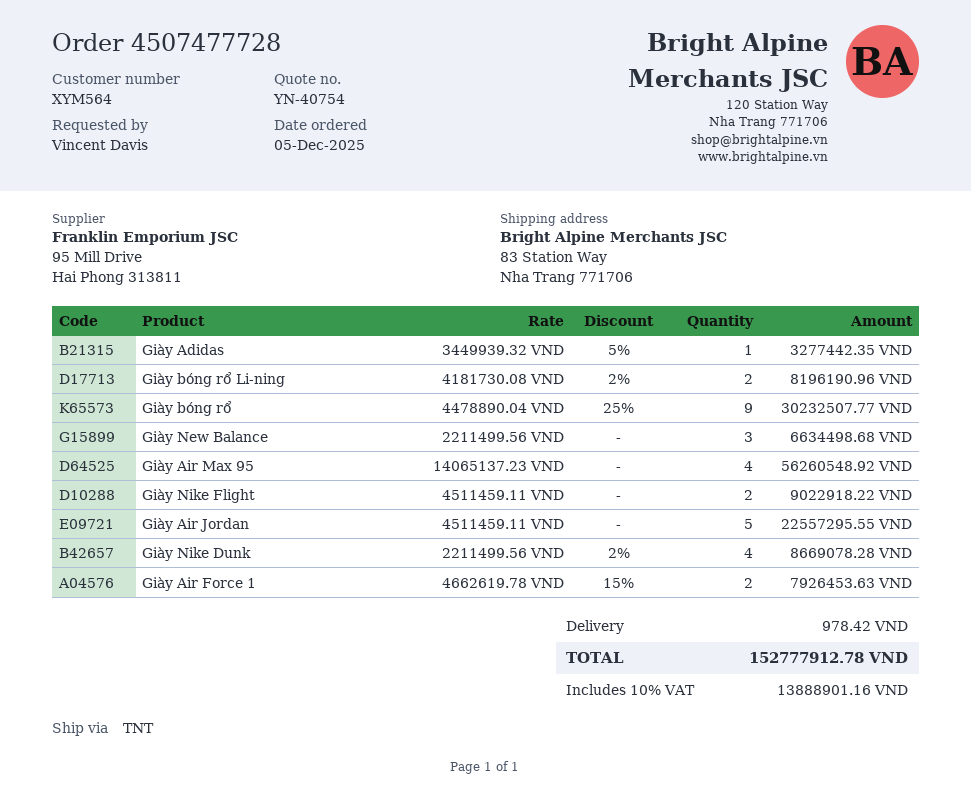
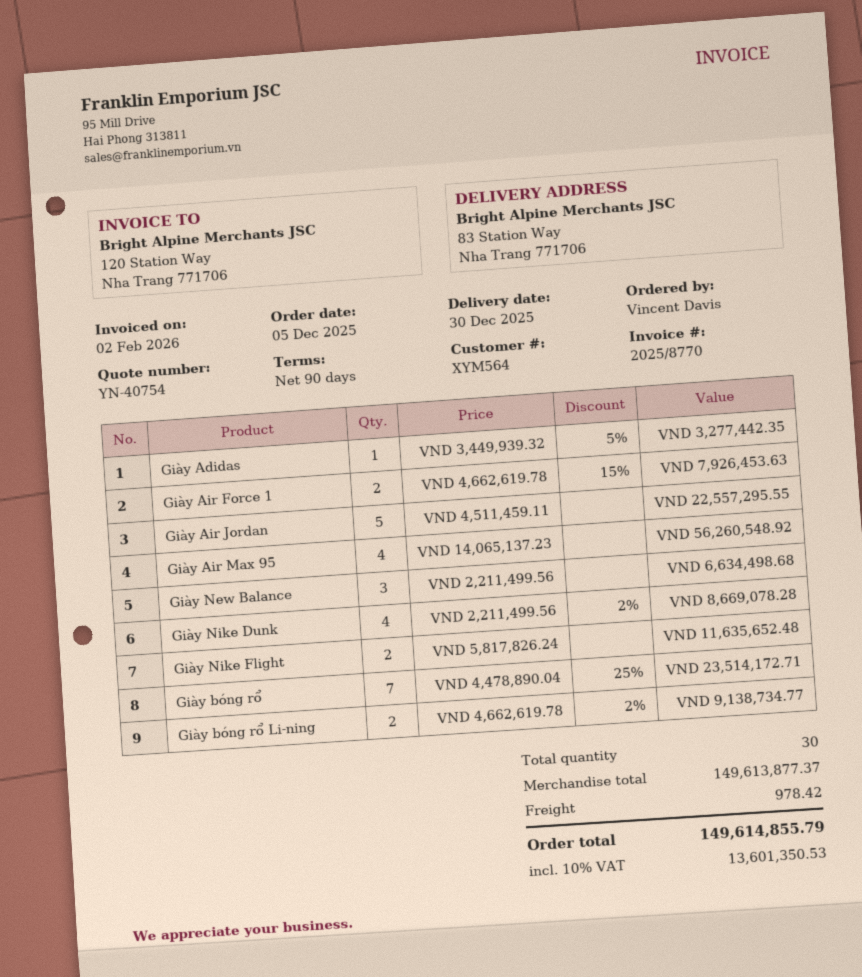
Giày bóng rổ Li-ning: 2 x 4181730.08 - 2% = 8196190.96 -> 2 x 4662619.78 - 2% = 9138734.77
Giày bóng rổ: 9 x 4478890.04 - 25% = 30232507.77 -> 7 x 4478890.04 - 25% = 23514172.71
Giày Nike Flight: 2 x 4511459.11 = 9022918.22 -> 2 x 5817826.24 = 11635652.48
tax: 10% = 13888901.16 -> 10% = 13601350.53
total: 152777912.78 -> 149614855.79

